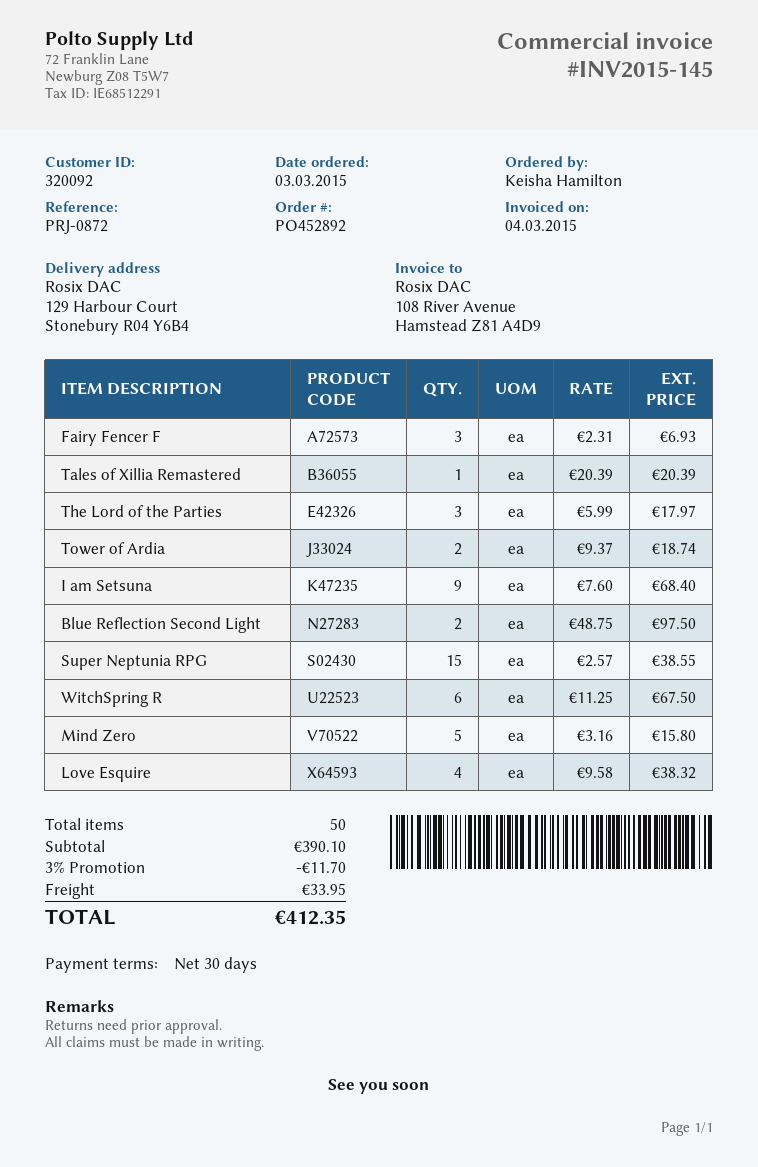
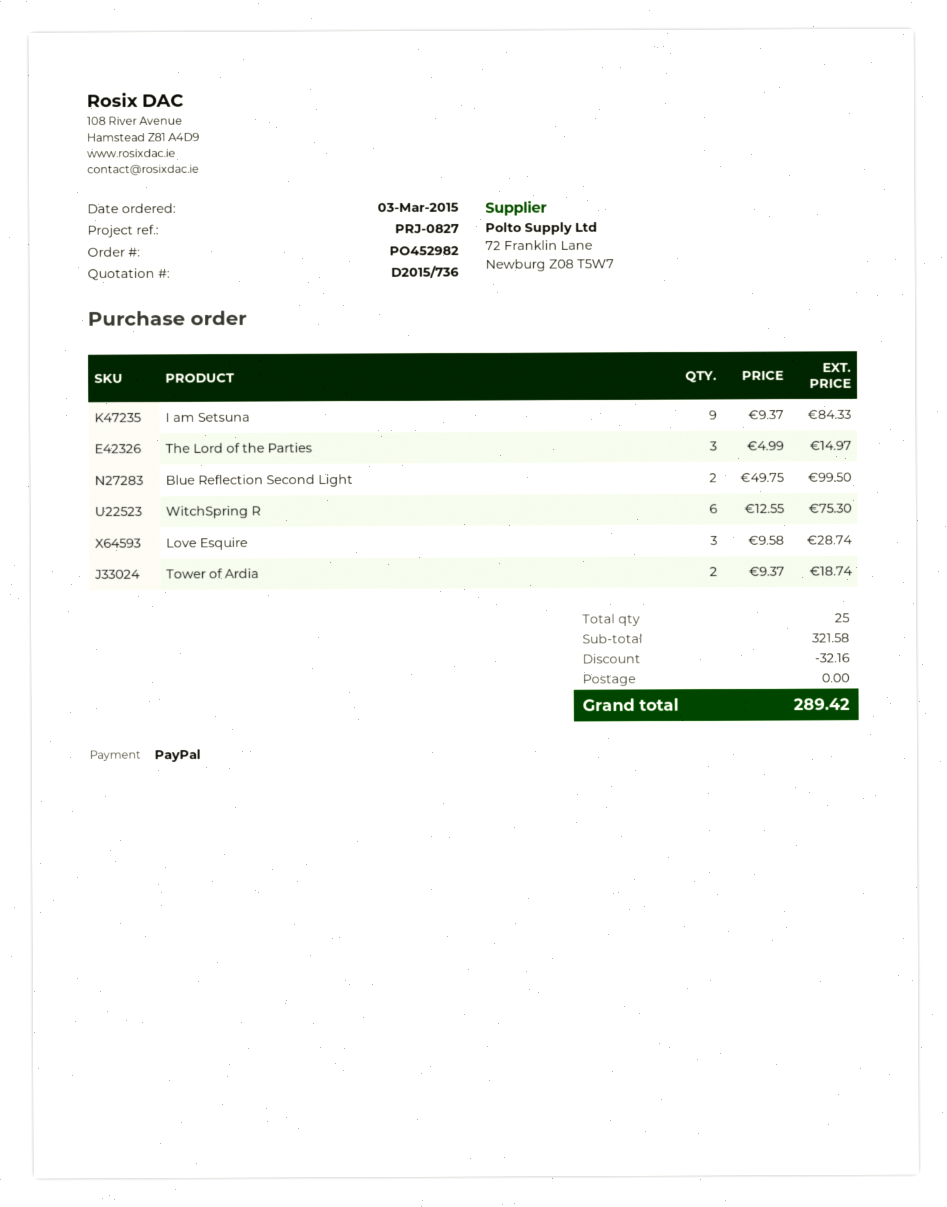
order number: PO452892 -> PO452982
reference: PRJ-0872 -> PRJ-0827
Fairy Fencer F: 3 x 2.31 = 6.93 -> none
Tales of Xillia Remastered: 1 x 20.39 = 20.39 -> none
The Lord of the Parties: 3 x 5.99 = 17.97 -> 3 x 4.99 = 14.97
I am Setsuna: 9 x 7.60 = 68.40 -> 9 x 9.37 = 84.33
Blue Reflection Second Light: 2 x 48.75 = 97.50 -> 2 x 49.75 = 99.50
Super Neptunia RPG: 15 x 2.57 = 38.55 -> none
WitchSpring R: 6 x 11.25 = 67.50 -> 6 x 12.55 = 75.30
Mind Zero: 5 x 3.16 = 15.80 -> none
Love Esquire: 4 x 9.58 = 38.32 -> 3 x 9.58 = 28.74
total quantity: 50 -> 25
subtotal: 390.10 -> 321.58
discount: 11.70 -> 32.16
shipping: 33.95 -> 0.00
total: 412.35 -> 289.42

